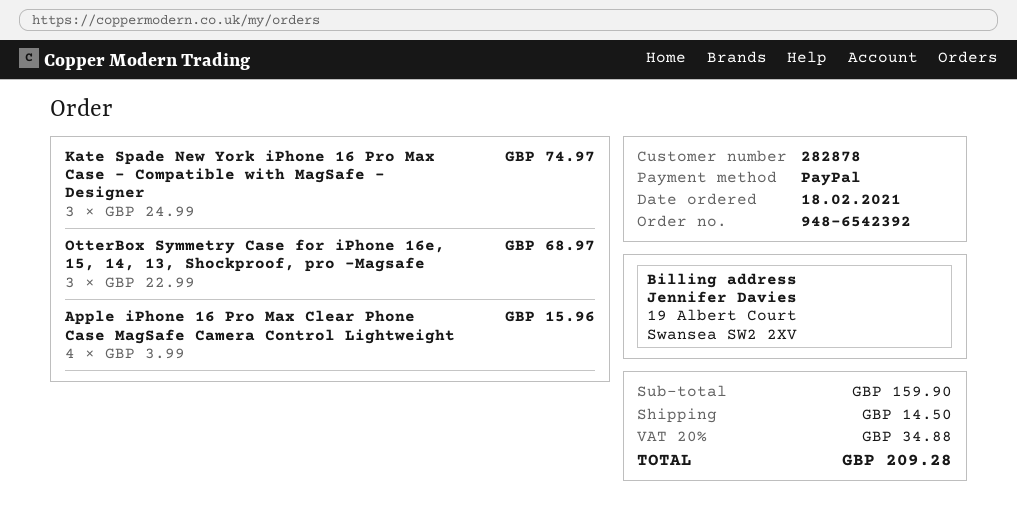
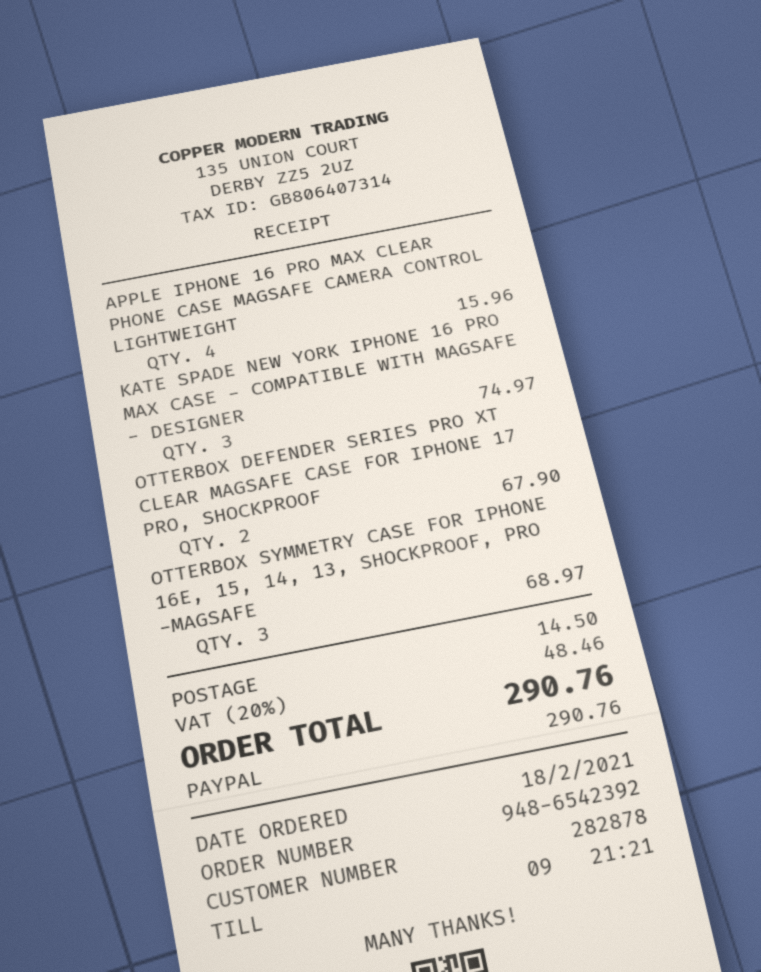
OTTERBOX DEFENDER SERIES PRO XT CLEAR MAGSAFE CASE FOR IPHONE 17 PRO, SHOCKPROOF: none -> 2 for 67.90
tax: 20% = 34.88 -> 20% = 48.46
total: 209.28 -> 290.76

